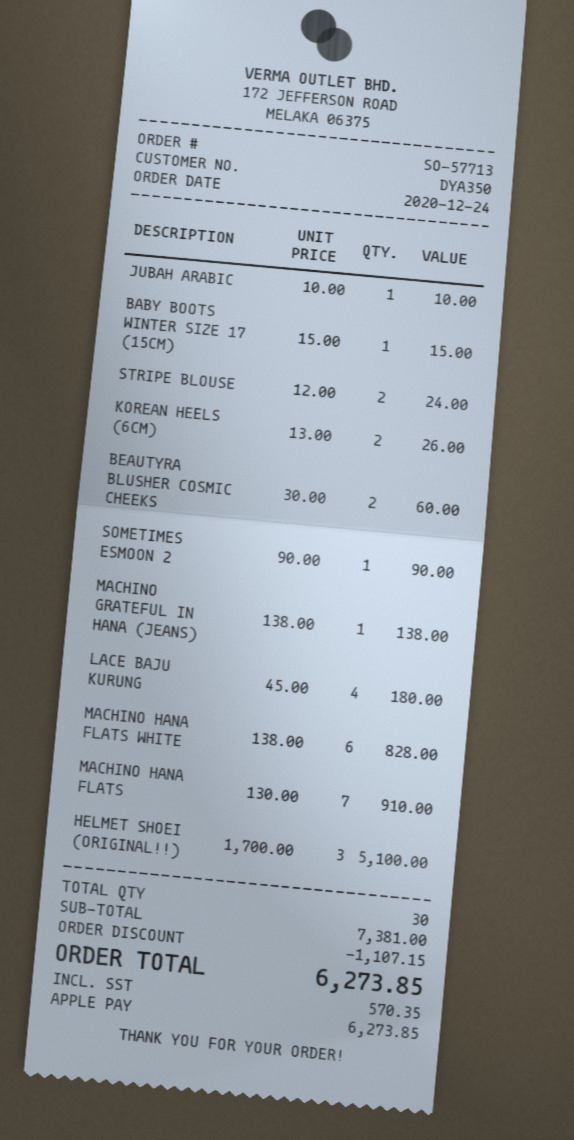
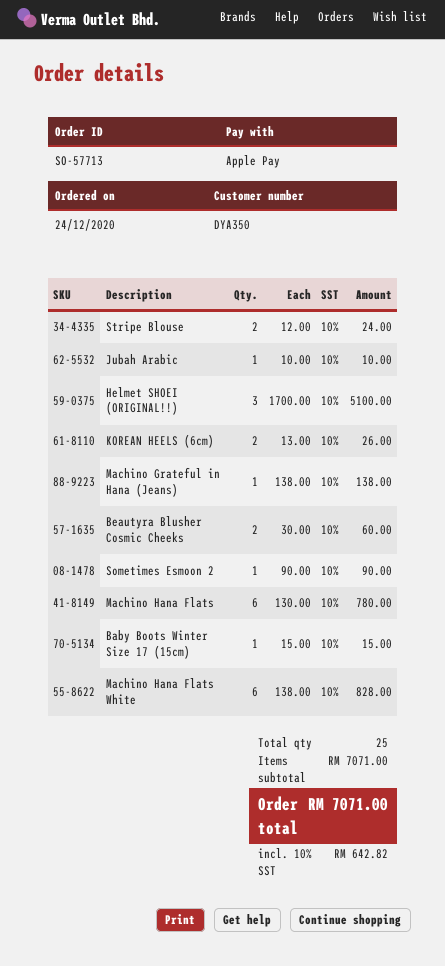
LACE BAJU KURUNG: 4 x 45.00 = 180.00 -> none
MACHINO HANA FLATS: 7 x 130.00 = 910.00 -> 6 x 130.00 = 780.00
total quantity: 30 -> 25
subtotal: 7381.00 -> 7071.00
discount: 1107.15 -> none
tax: 570.35 -> 642.82
total: 6273.85 -> 7071.00

